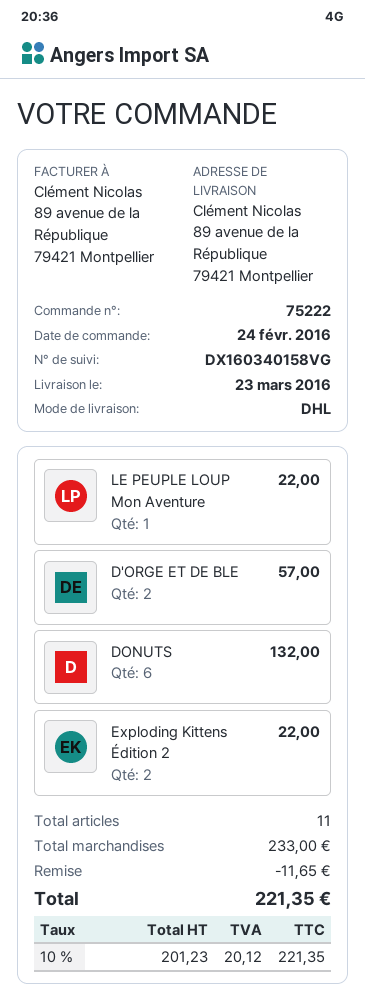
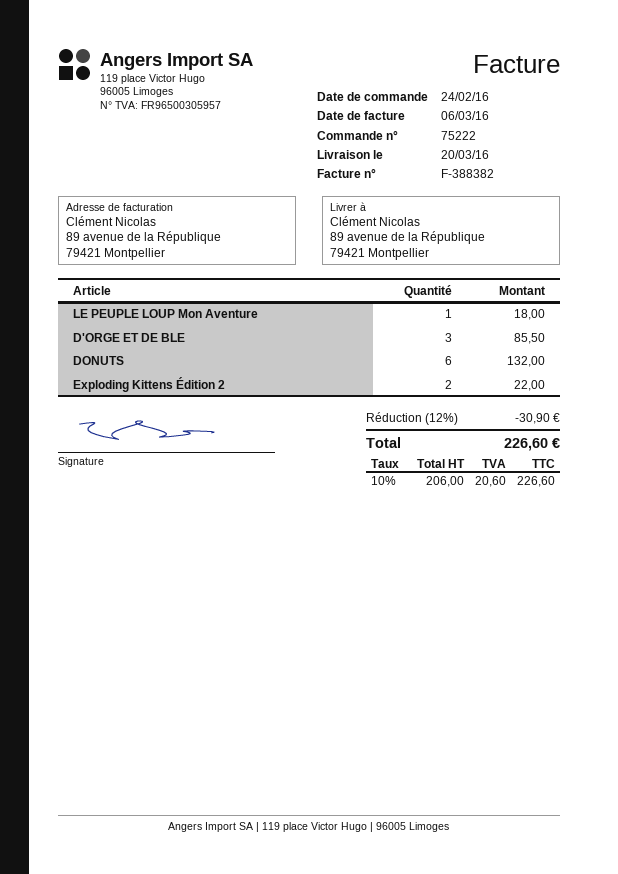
delivery date: 2016-03-23 -> 2016-03-20
LE PEUPLE LOUP Mon Aventure: 1 for 22.00 -> 1 for 18.00
D'ORGE ET DE BLE: 2 for 57.00 -> 3 for 85.50
discount: 11.65 -> 30.90
net: 201.23 -> 206.00
tax: 10% = 20.12 -> 10% = 20.60
total: 221.35 -> 226.60

